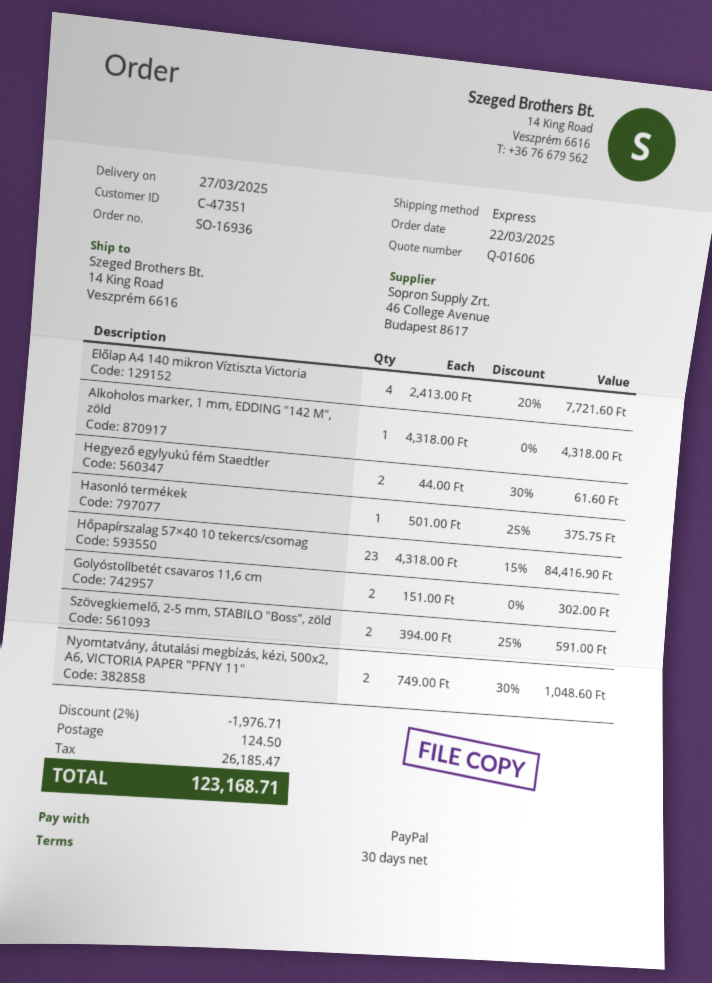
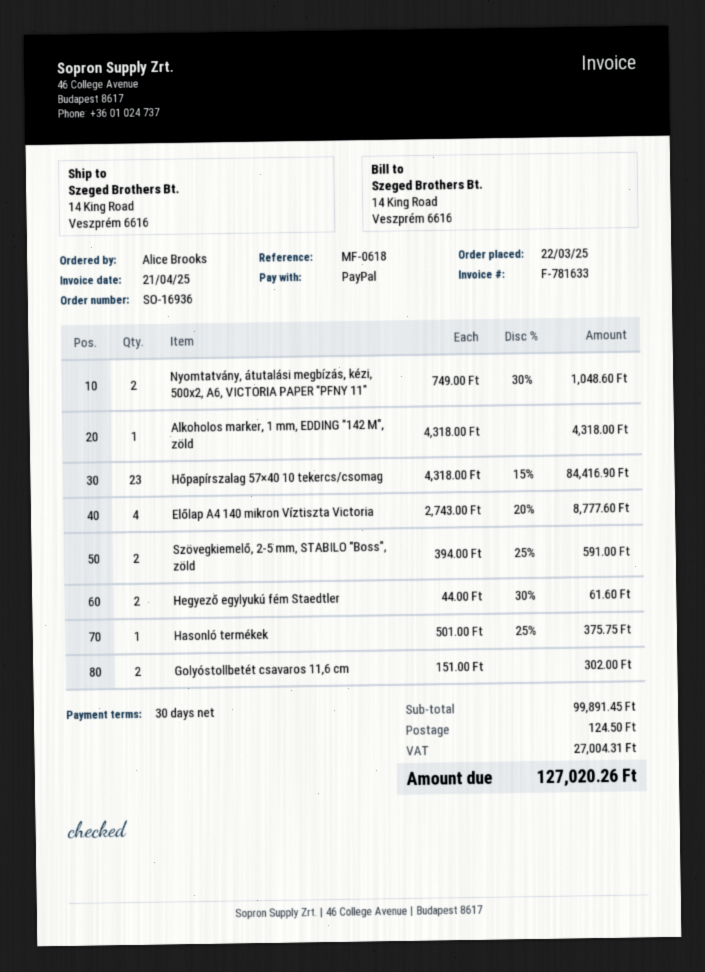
Előlap A4 140 mikron Víztiszta Victoria: 4 x 2413.00 - 20% = 7721.60 -> 4 x 2743.00 - 20% = 8777.60
discount: 2% = 1976.71 -> none
tax: 26185.47 -> 27004.31
total: 123168.71 -> 127020.26

